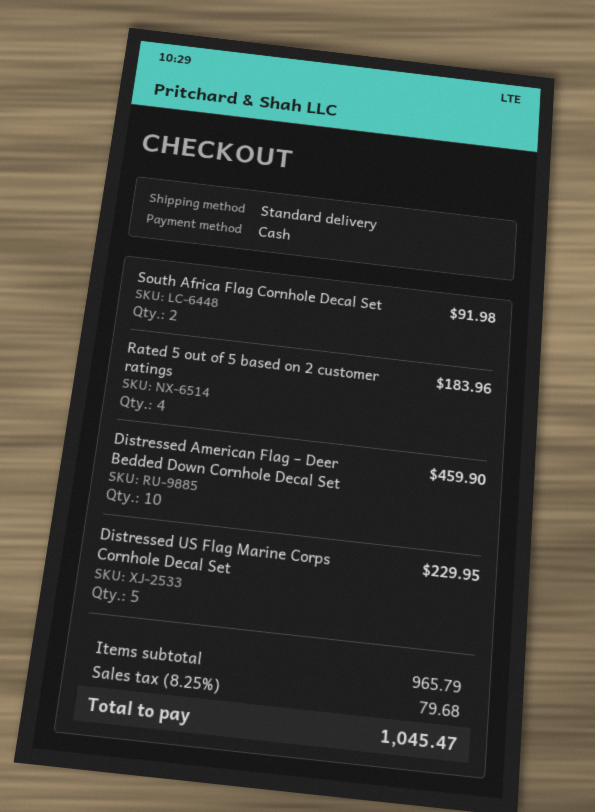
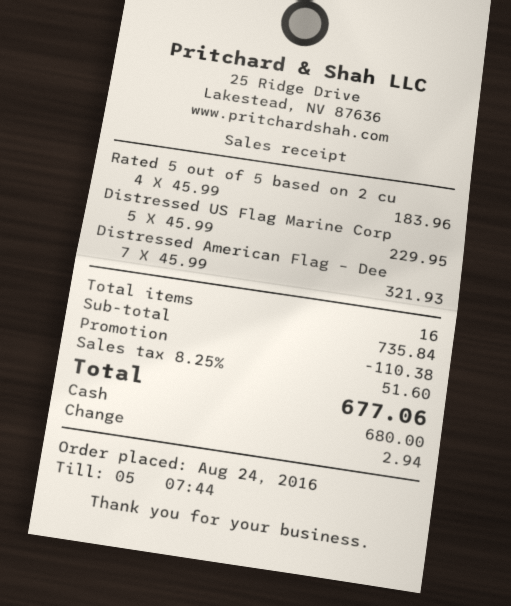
South Africa Flag Cornhole Decal Set: 2 for 91.98 -> none
Distressed American Flag – Deer Bedded Down Cornhole Decal Set: 10 for 459.90 -> 7 for 321.93
subtotal: 965.79 -> 735.84
discount: none -> 110.38
tax: 8.25% = 79.68 -> 8.25% = 51.60
total: 1045.47 -> 677.06

